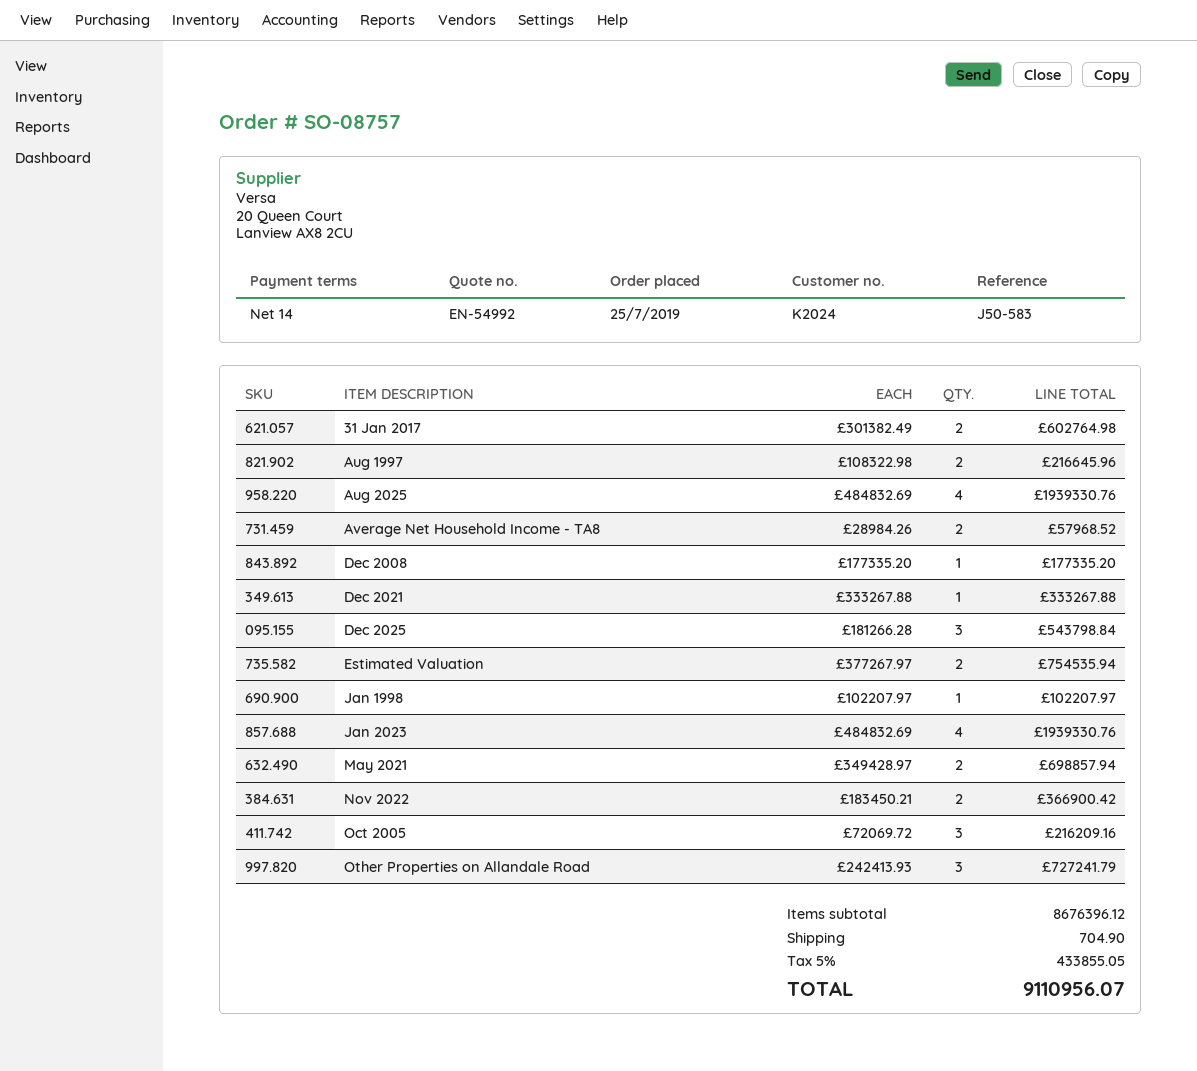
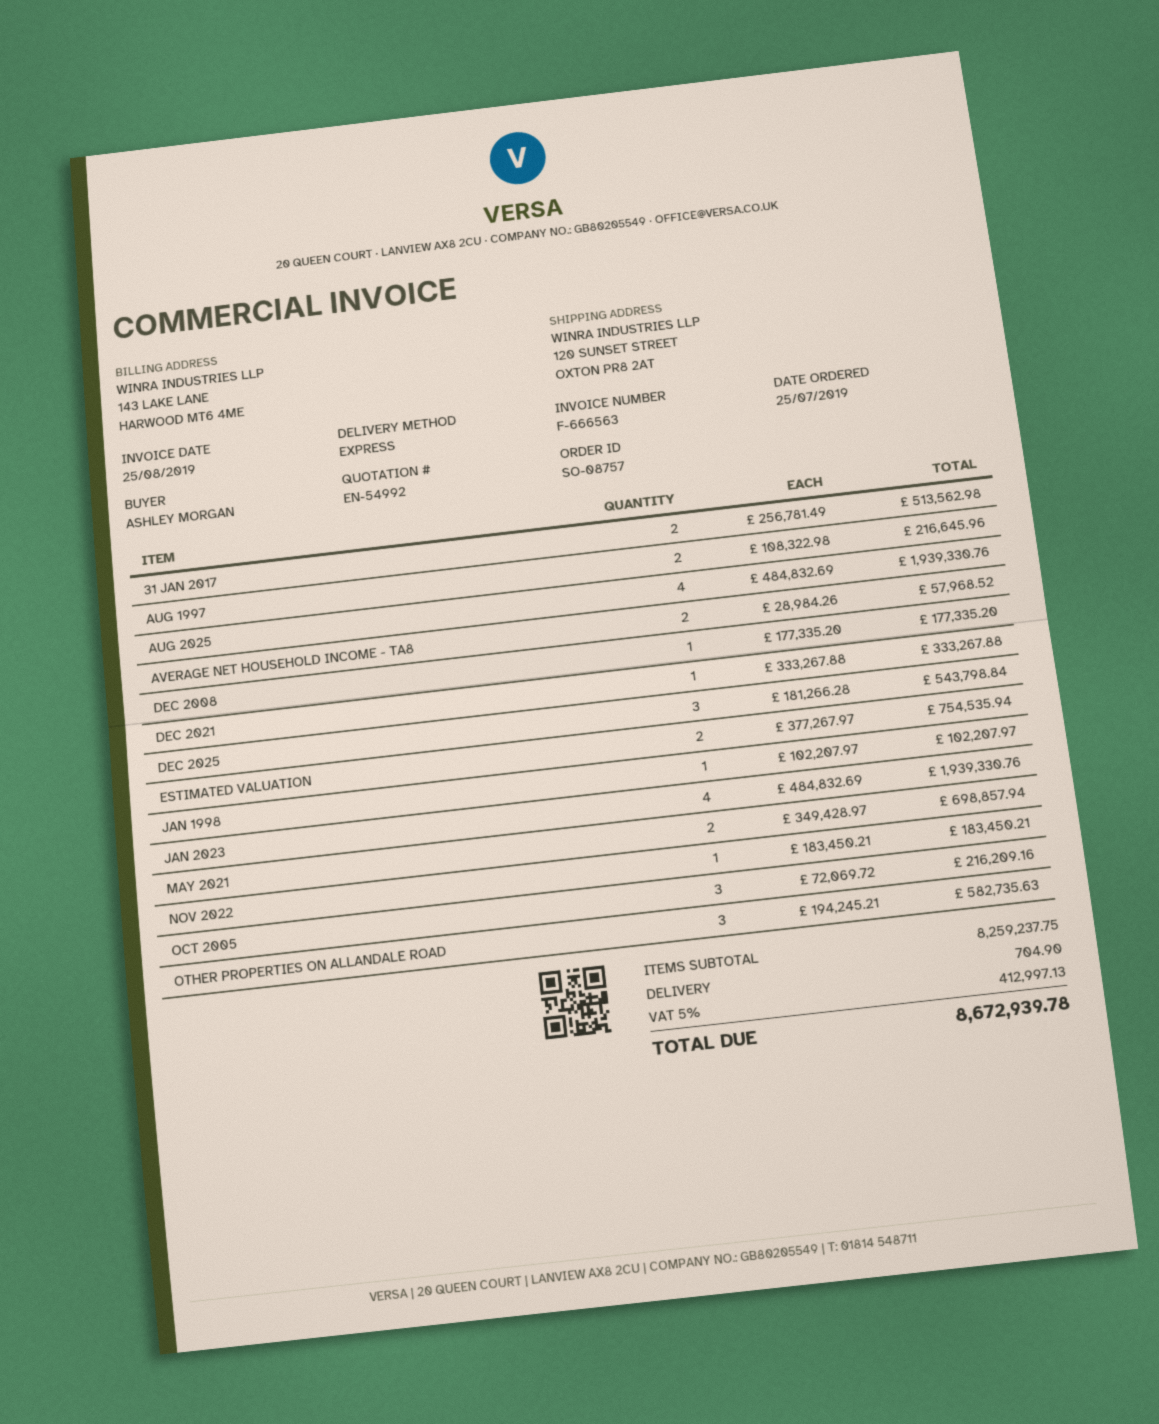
31 Jan 2017: 2 x 301382.49 = 602764.98 -> 2 x 256781.49 = 513562.98
Nov 2022: 2 x 183450.21 = 366900.42 -> 1 x 183450.21 = 183450.21
Other Properties on Allandale Road: 3 x 242413.93 = 727241.79 -> 3 x 194245.21 = 582735.63
subtotal: 8676396.12 -> 8259237.75
tax: 5% = 433855.05 -> 5% = 412997.13
total: 9110956.07 -> 8672939.78

